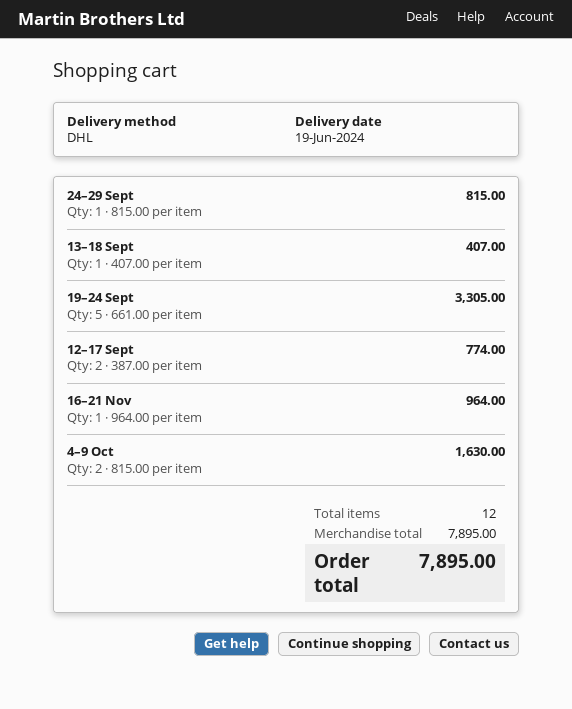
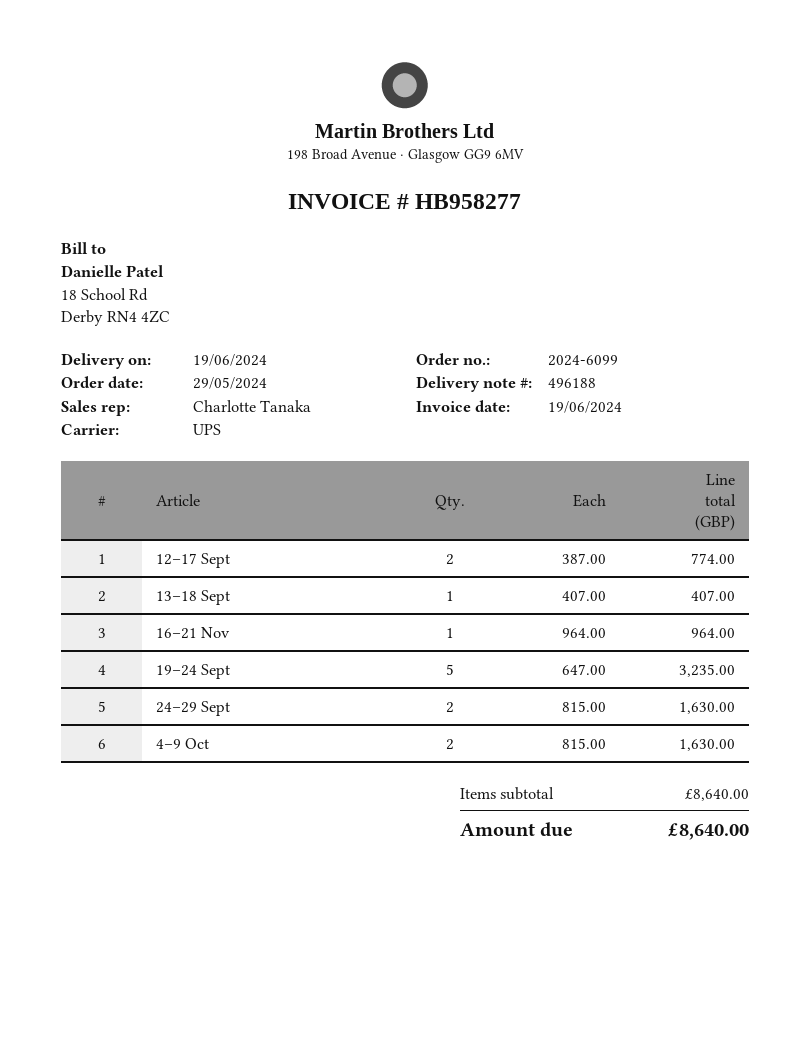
shipping method: DHL -> UPS
24–29 Sept: 1 x 815.00 = 815.00 -> 2 x 815.00 = 1630.00
19–24 Sept: 5 x 661.00 = 3305.00 -> 5 x 647.00 = 3235.00
subtotal: 7895.00 -> 8640.00
total: 7895.00 -> 8640.00

